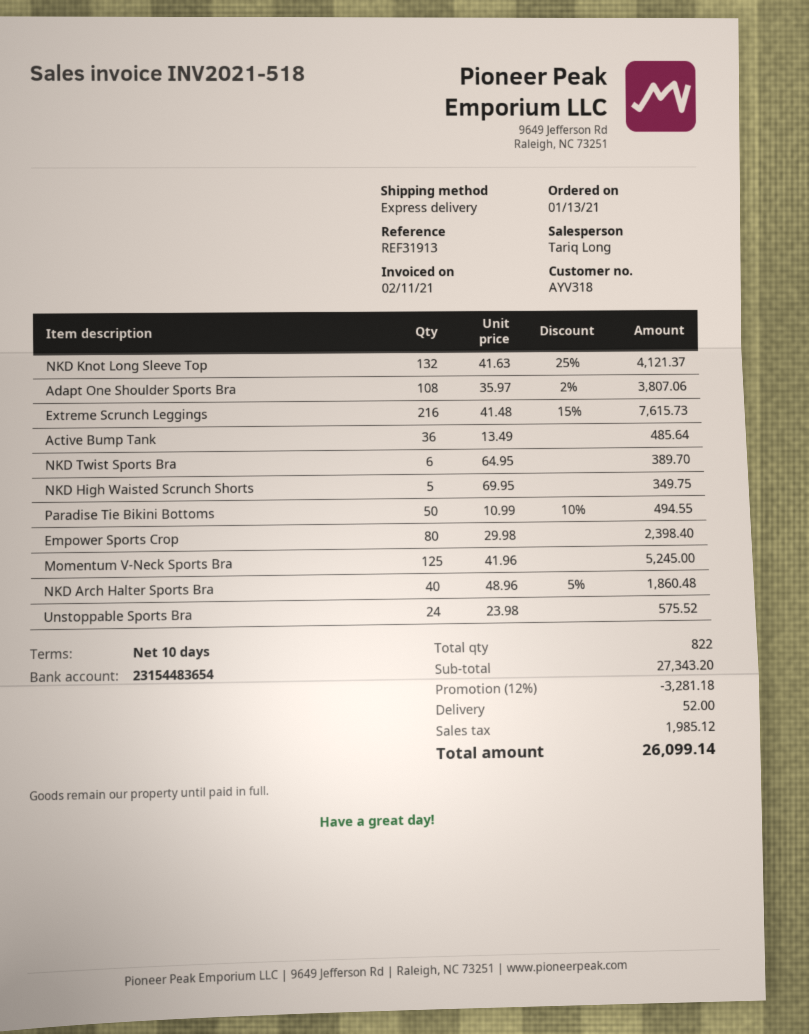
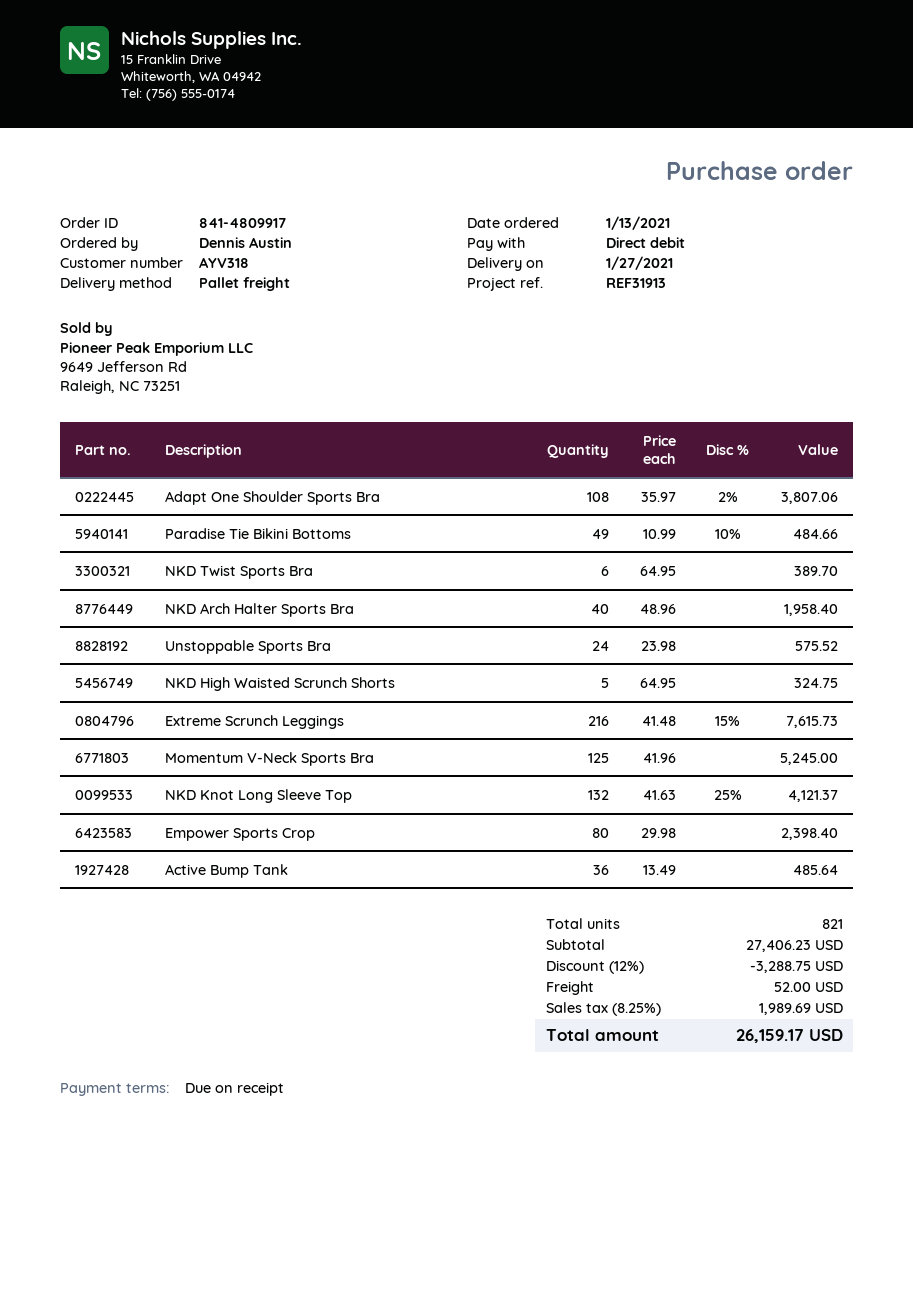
payment terms: 10 days -> on receipt
shipping method: express -> pallet freight
NKD High Waisted Scrunch Shorts: 5 x 69.95 = 349.75 -> 5 x 64.95 = 324.75
Paradise Tie Bikini Bottoms: 50 x 10.99 - 10% = 494.55 -> 49 x 10.99 - 10% = 484.66
NKD Arch Halter Sports Bra: 40 x 48.96 - 5% = 1860.48 -> 40 x 48.96 = 1958.40
total quantity: 822 -> 821
subtotal: 27343.20 -> 27406.23
discount: 12% = 3281.18 -> 12% = 3288.75
tax: 1985.12 -> 1989.69
total: 26099.14 -> 26159.17

